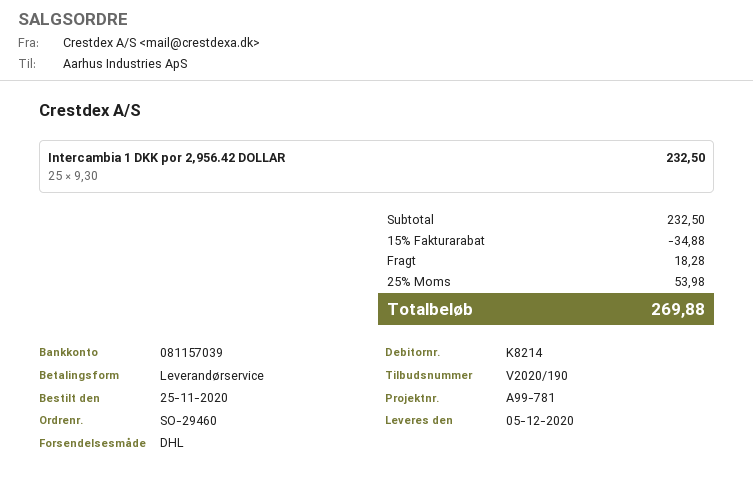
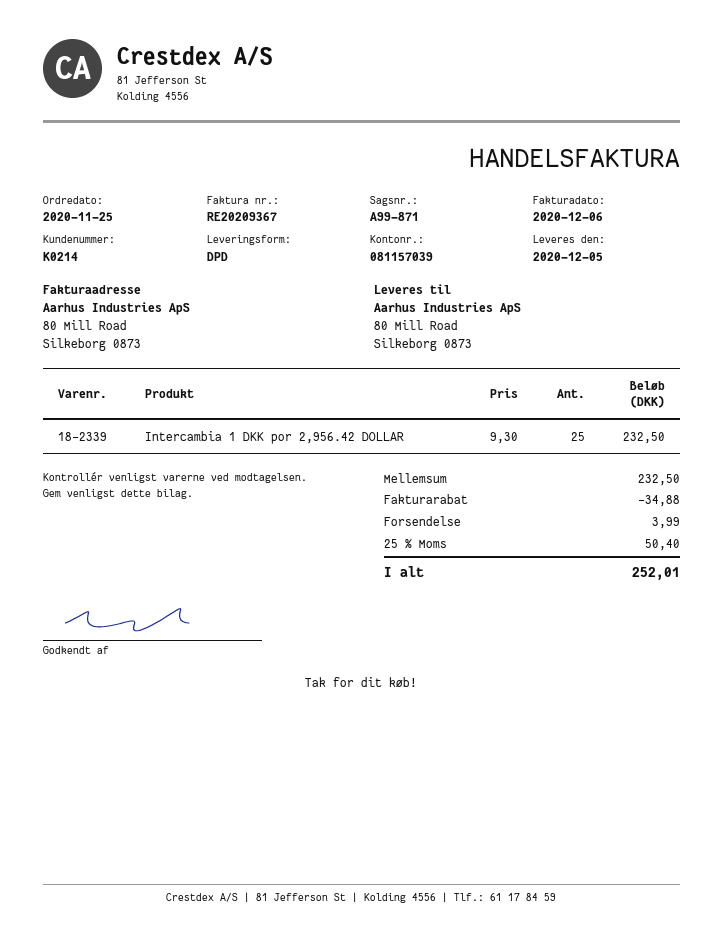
customer number: K8214 -> K0214
reference: A99-781 -> A99-871
shipping method: DHL -> DPD
shipping: 18.28 -> 3.99
tax: 25% = 53.98 -> 25% = 50.40
total: 269.88 -> 252.01

